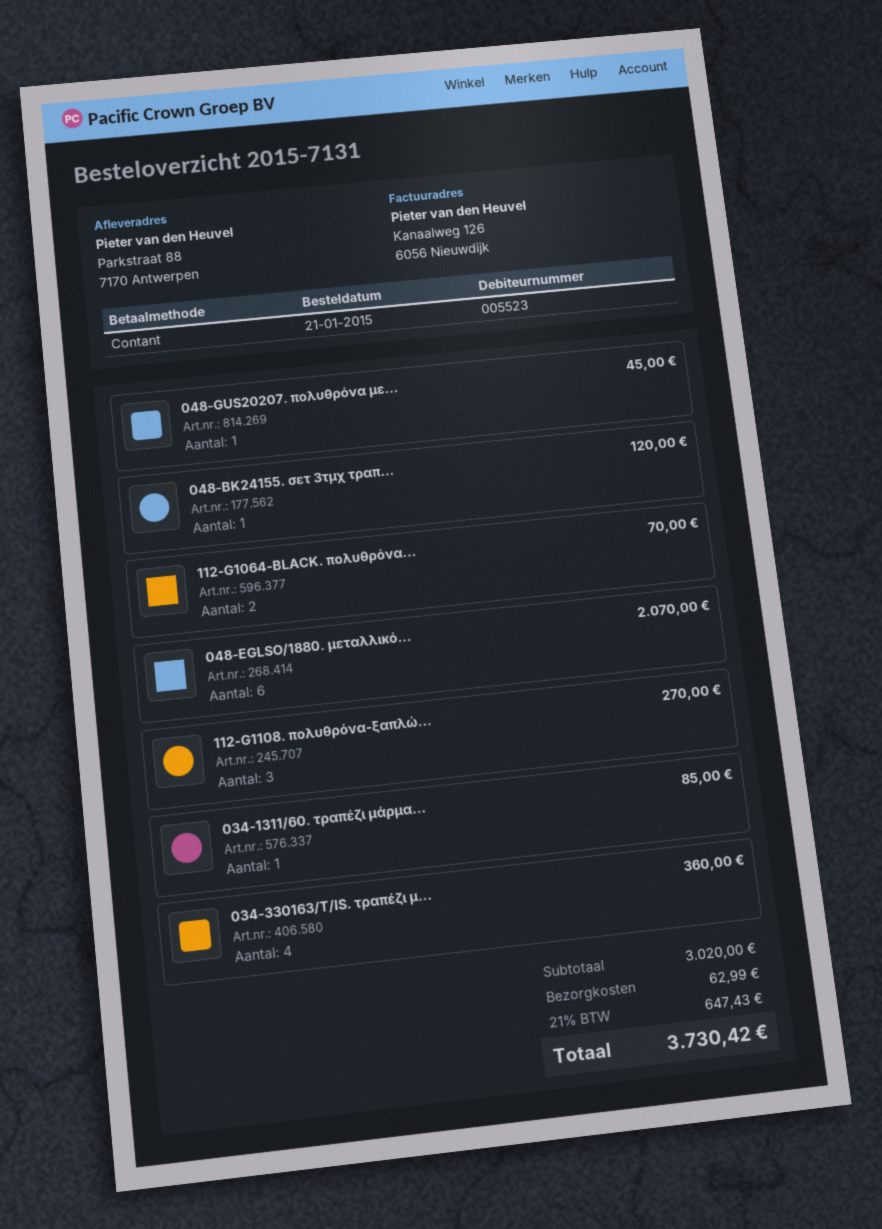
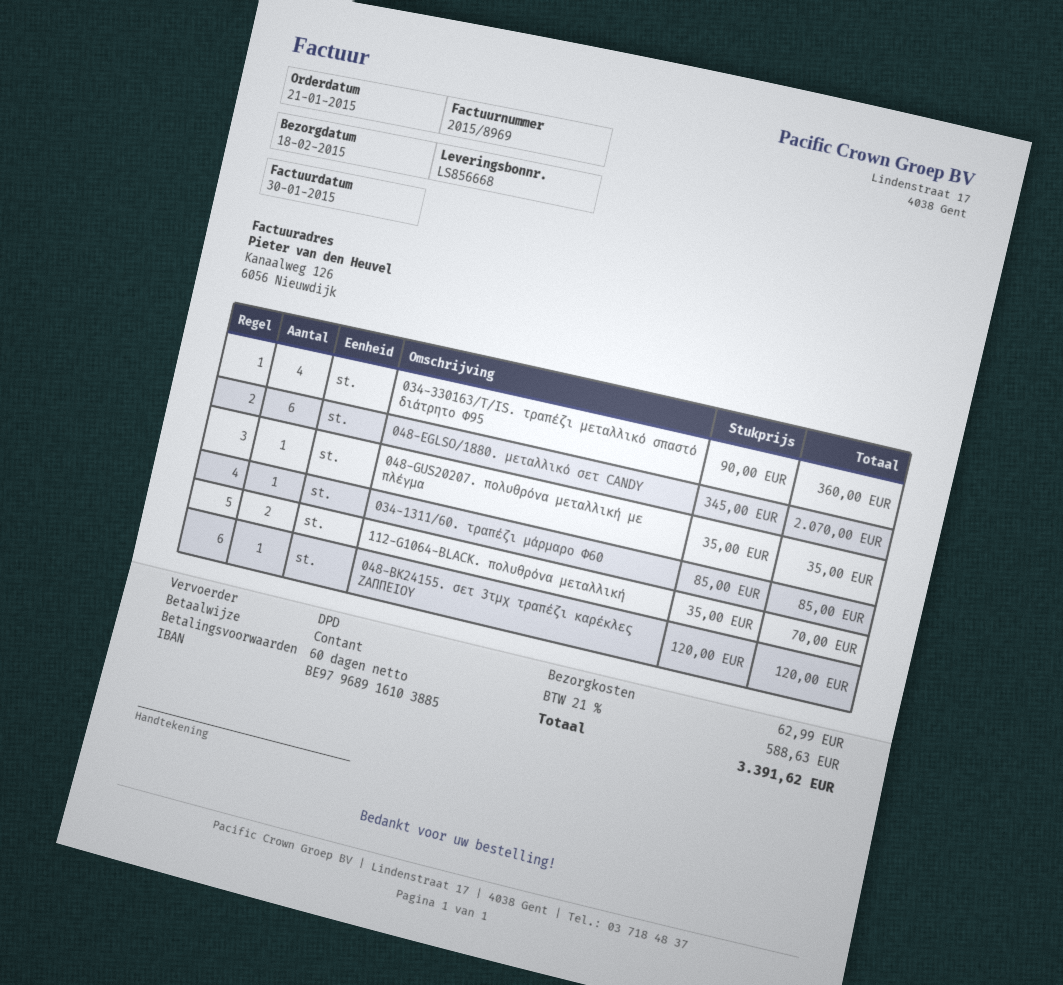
048-GUS20207. πολυθρόνα με...: 1 for 45.00 -> 1 for 35.00
112-G1108. πολυθρόνα-ξαπλώ...: 3 for 270.00 -> none
tax: 21% = 647.43 -> 21% = 588.63
total: 3730.42 -> 3391.62

